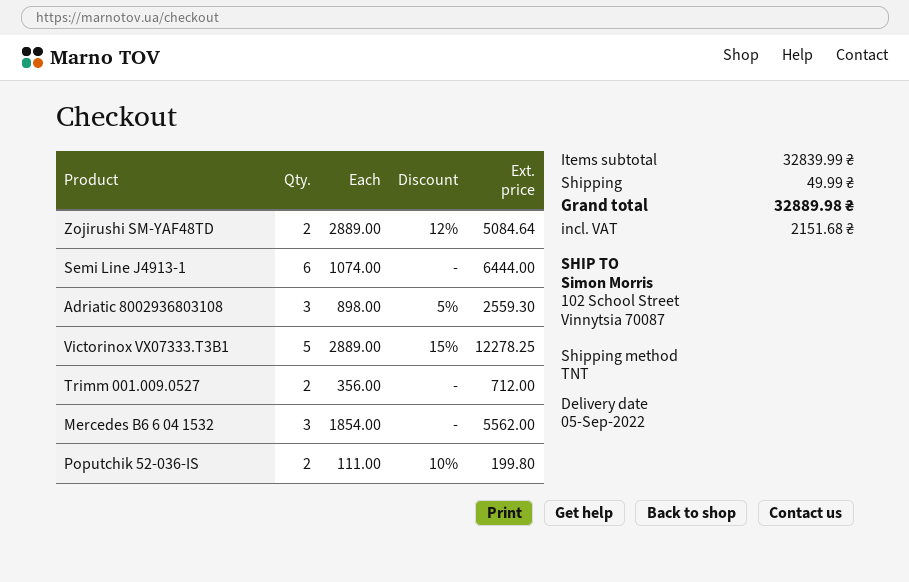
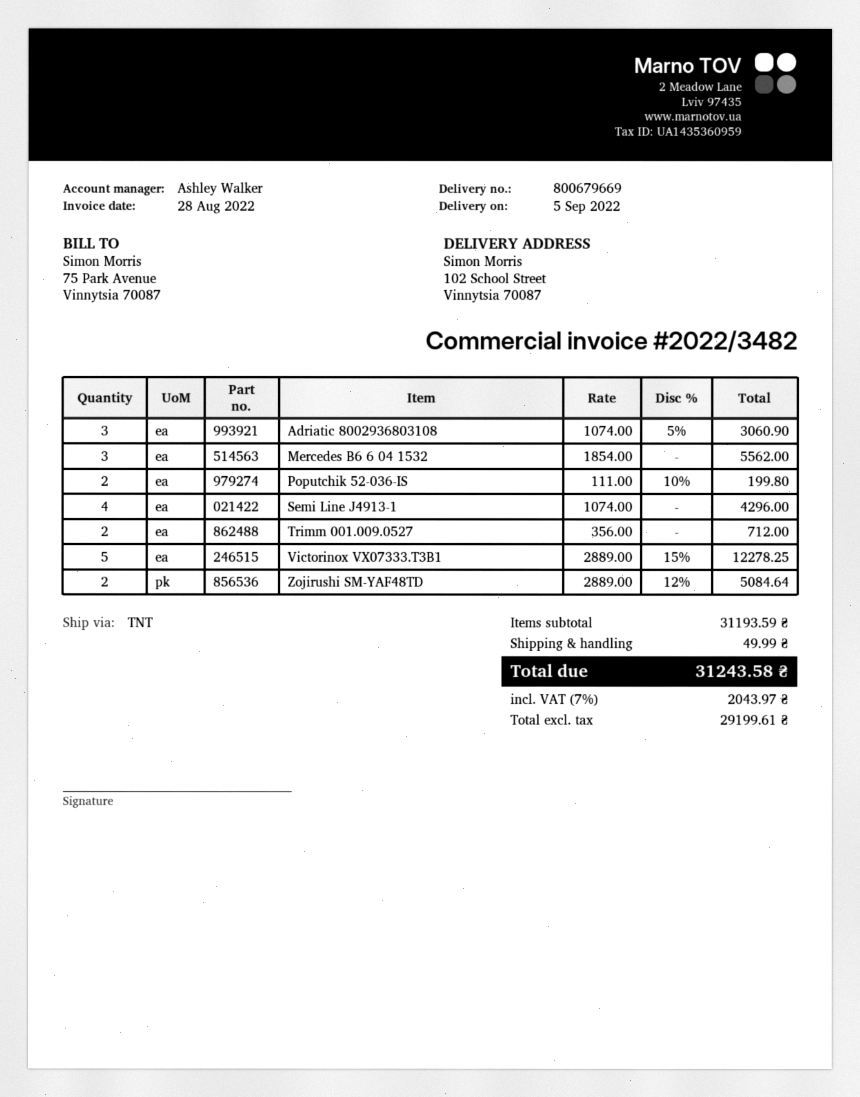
Semi Line J4913-1: 6 x 1074.00 = 6444.00 -> 4 x 1074.00 = 4296.00
Adriatic 8002936803108: 3 x 898.00 - 5% = 2559.30 -> 3 x 1074.00 - 5% = 3060.90
subtotal: 32839.99 -> 31193.59
tax: 2151.68 -> 2043.97
total: 32889.98 -> 31243.58

